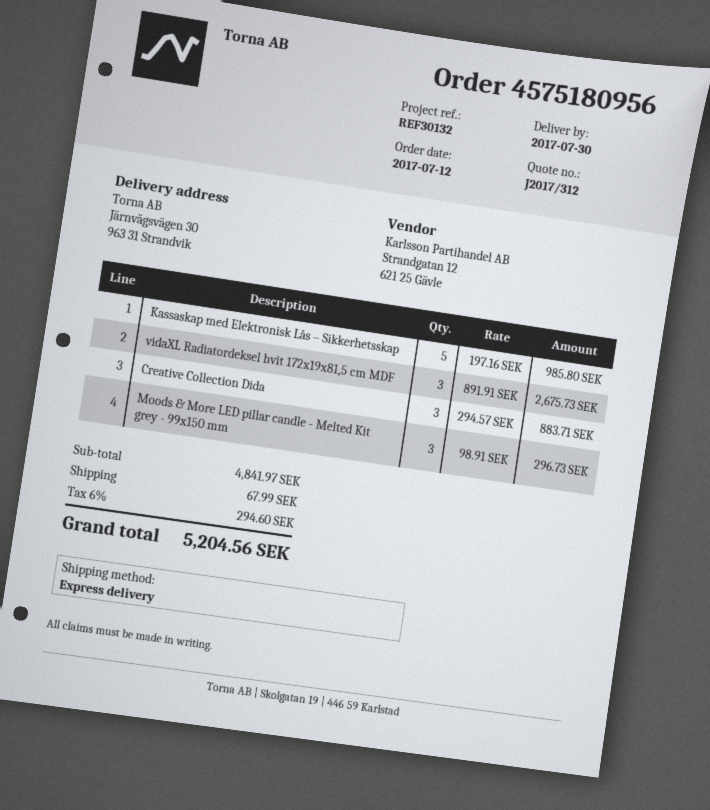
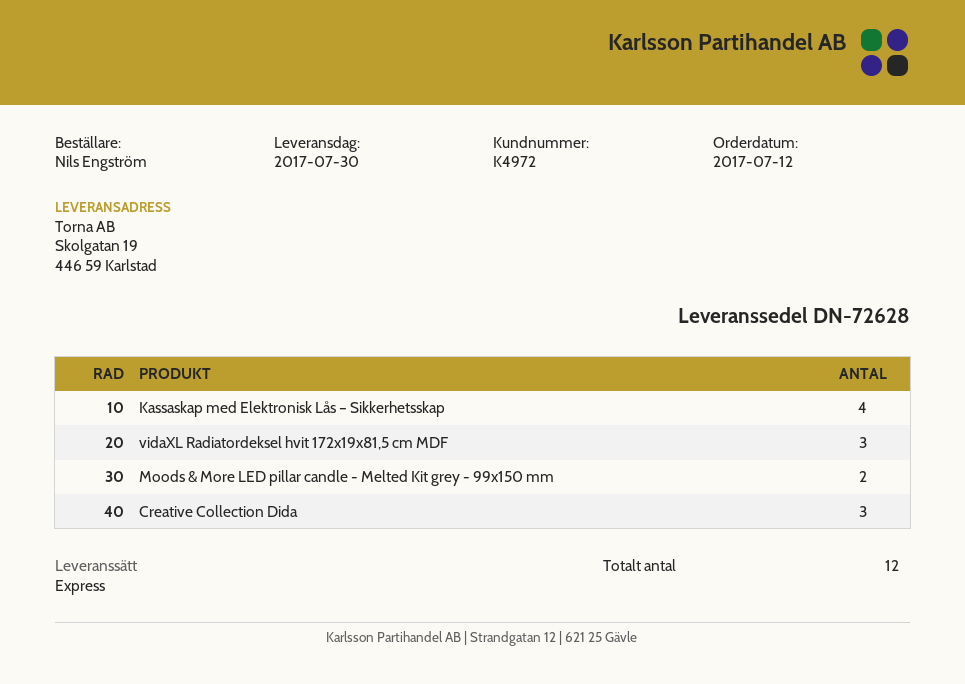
ship to: Järnvägsvägen 30, 963 31 Strandvik -> Skolgatan 19, 446 59 Karlstad
Kassaskap med Elektronisk Lås – Sikkerhetsskap: 5 -> 4
Moods & More LED pillar candle - Melted Kit grey - 99x150 mm: 3 -> 2

